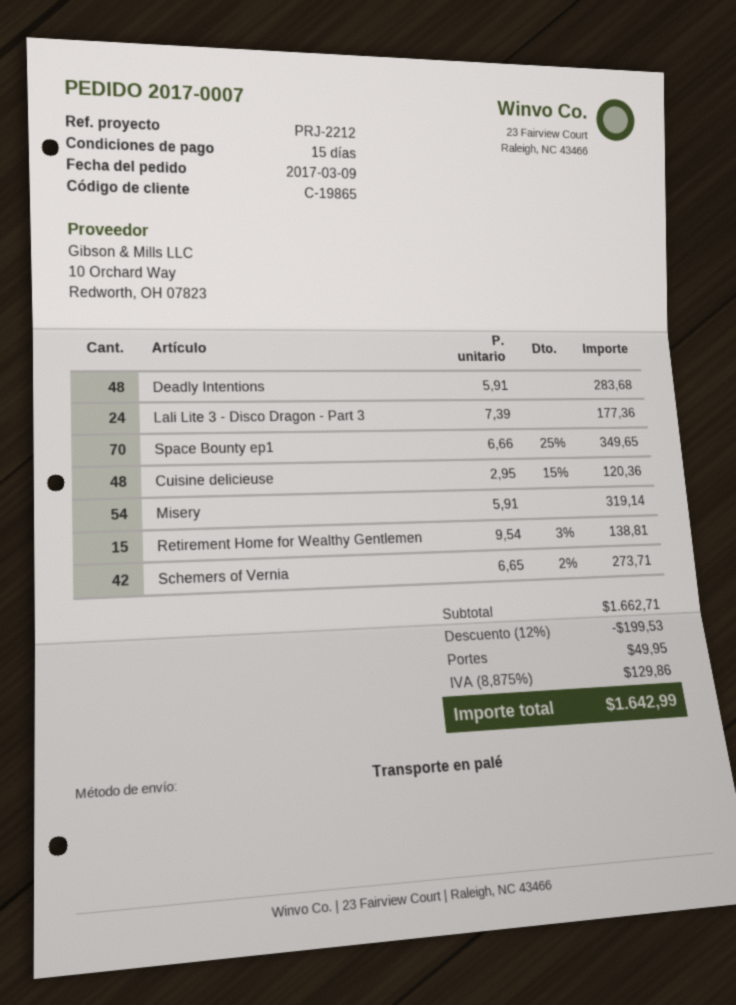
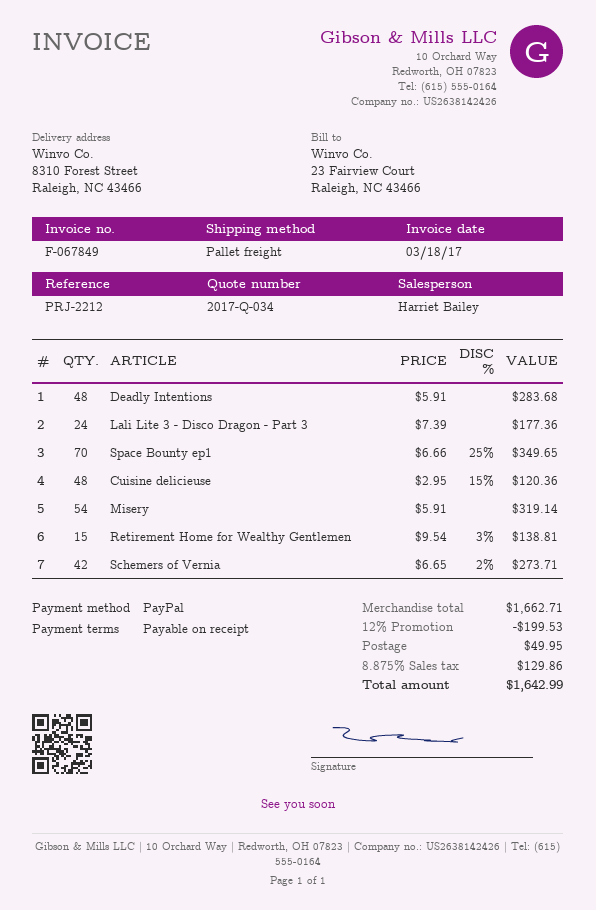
payment terms: 15 days -> on receipt

